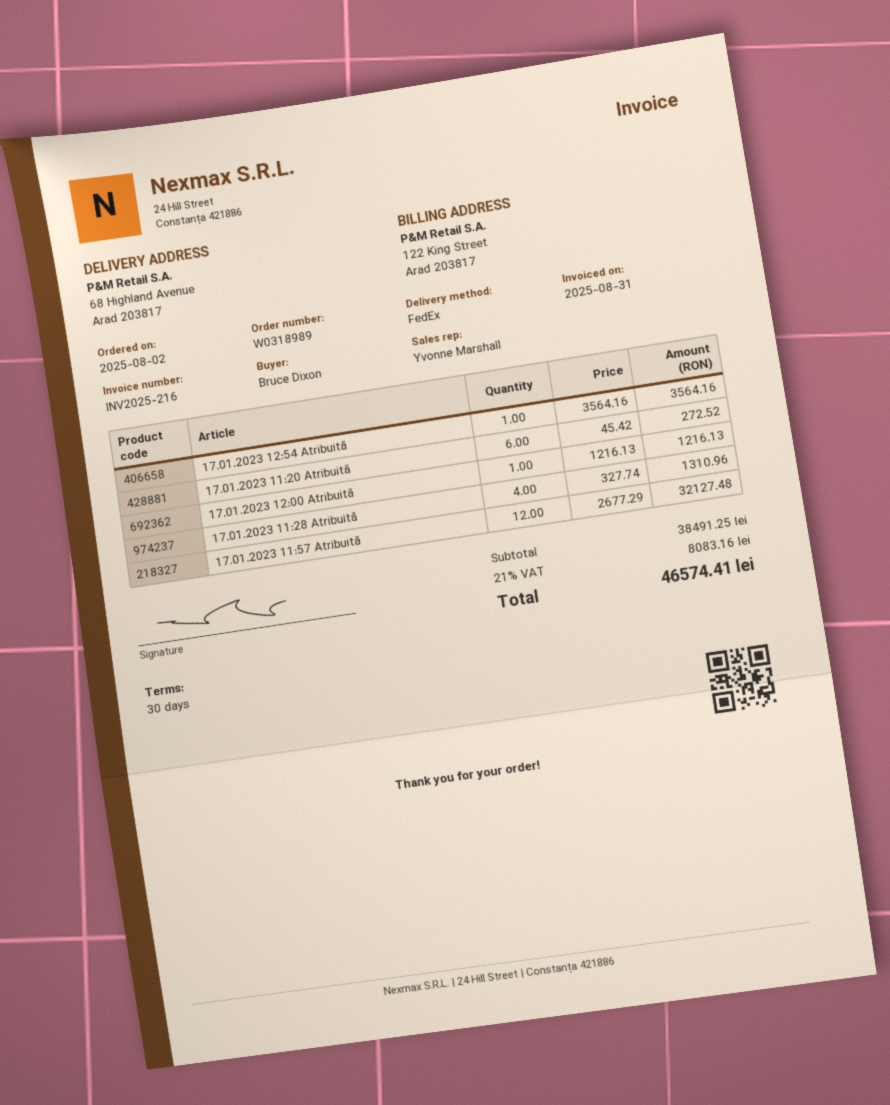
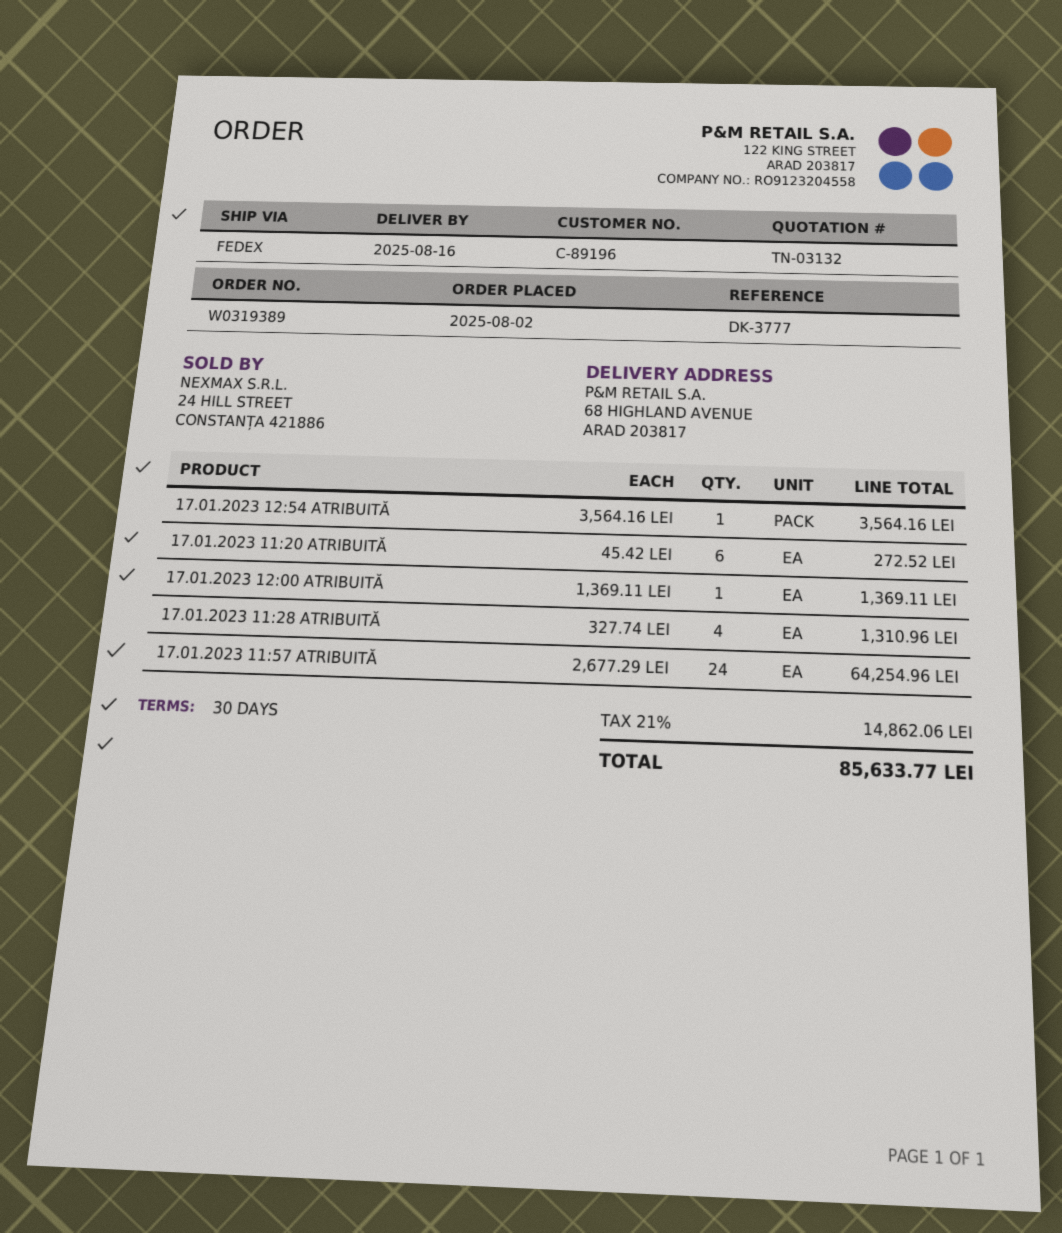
order number: W0318989 -> W0319389
17.01.2023 12:00 Atribuită: 1 x 1216.13 = 1216.13 -> 1 x 1369.11 = 1369.11
17.01.2023 11:57 Atribuită: 12 x 2677.29 = 32127.48 -> 24 x 2677.29 = 64254.96
tax: 21% = 8083.16 -> 21% = 14862.06
total: 46574.41 -> 85633.77

